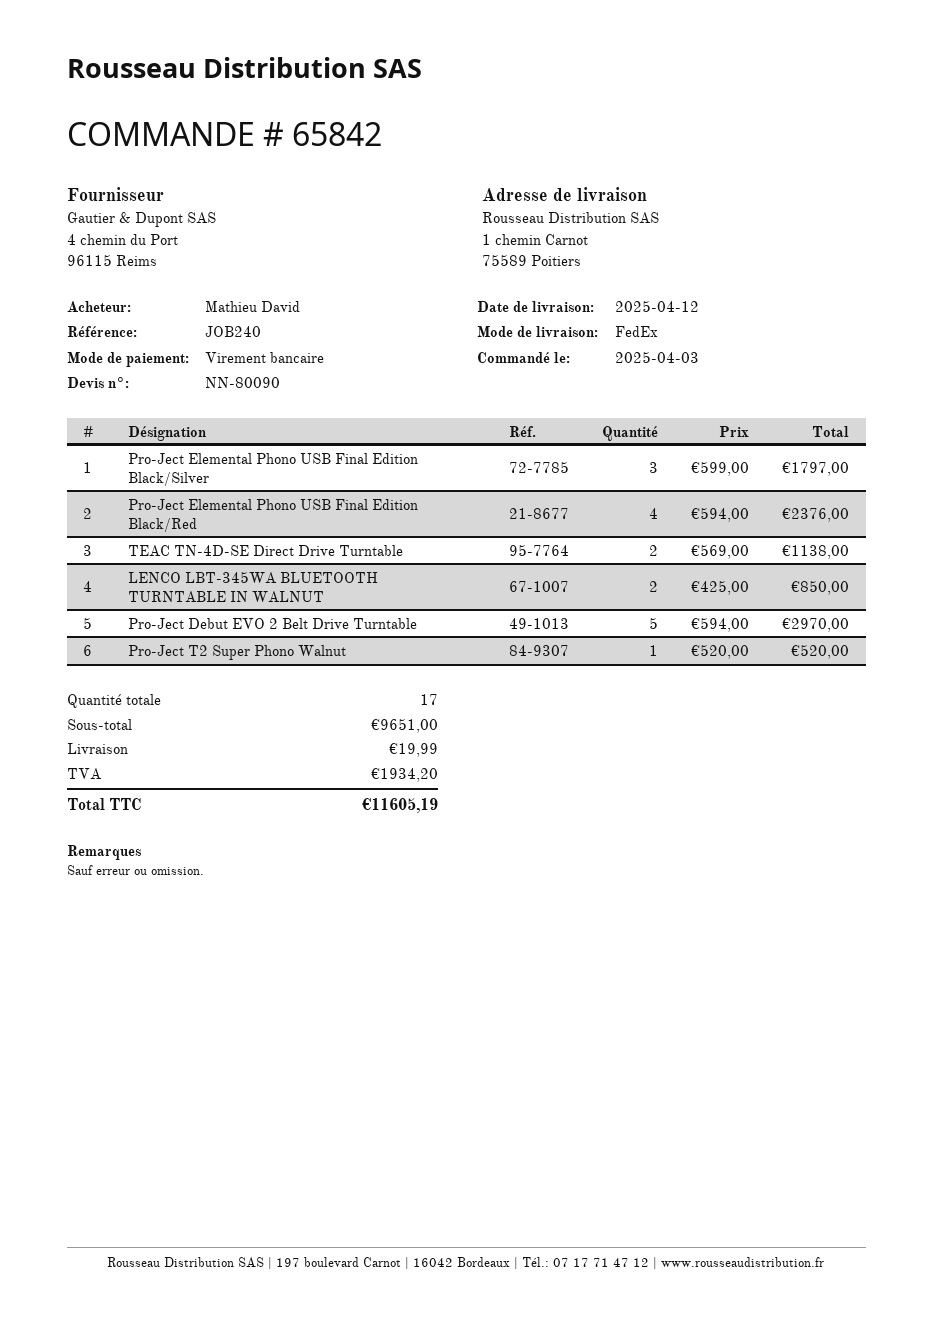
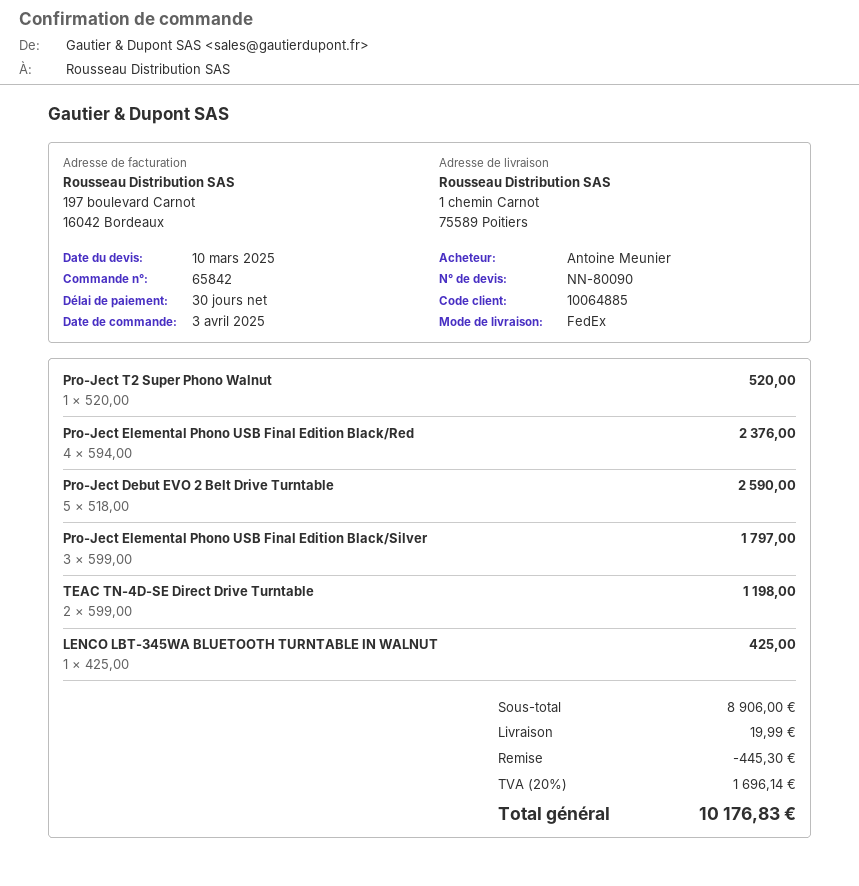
ordered by: Mathieu David -> Antoine Meunier
TEAC TN-4D-SE Direct Drive Turntable: 2 x 569.00 = 1138.00 -> 2 x 599.00 = 1198.00
LENCO LBT-345WA BLUETOOTH TURNTABLE IN WALNUT: 2 x 425.00 = 850.00 -> 1 x 425.00 = 425.00
Pro-Ject Debut EVO 2 Belt Drive Turntable: 5 x 594.00 = 2970.00 -> 5 x 518.00 = 2590.00
subtotal: 9651.00 -> 8906.00
discount: none -> 445.30
tax: 1934.20 -> 1696.14
total: 11605.19 -> 10176.83

